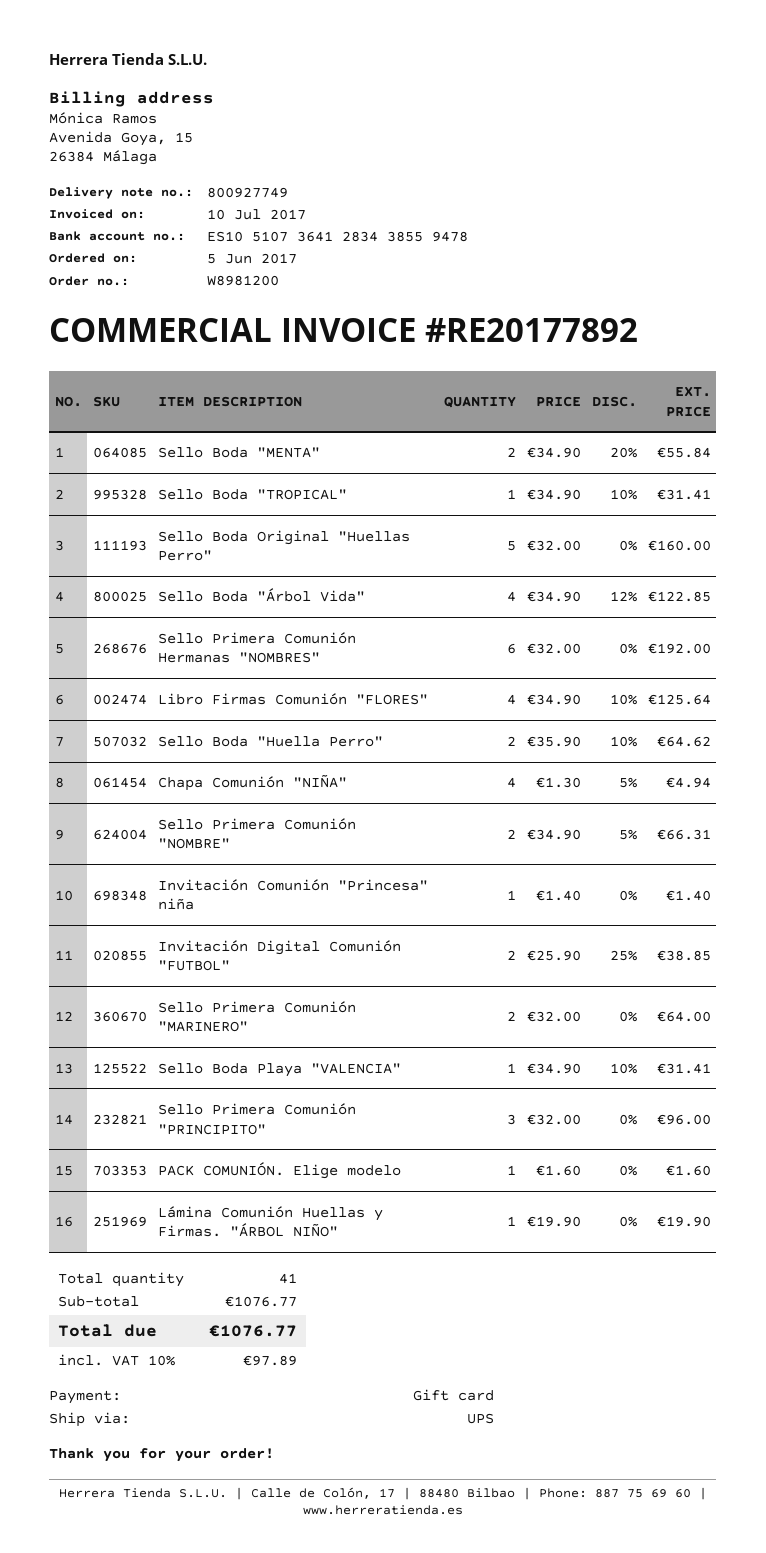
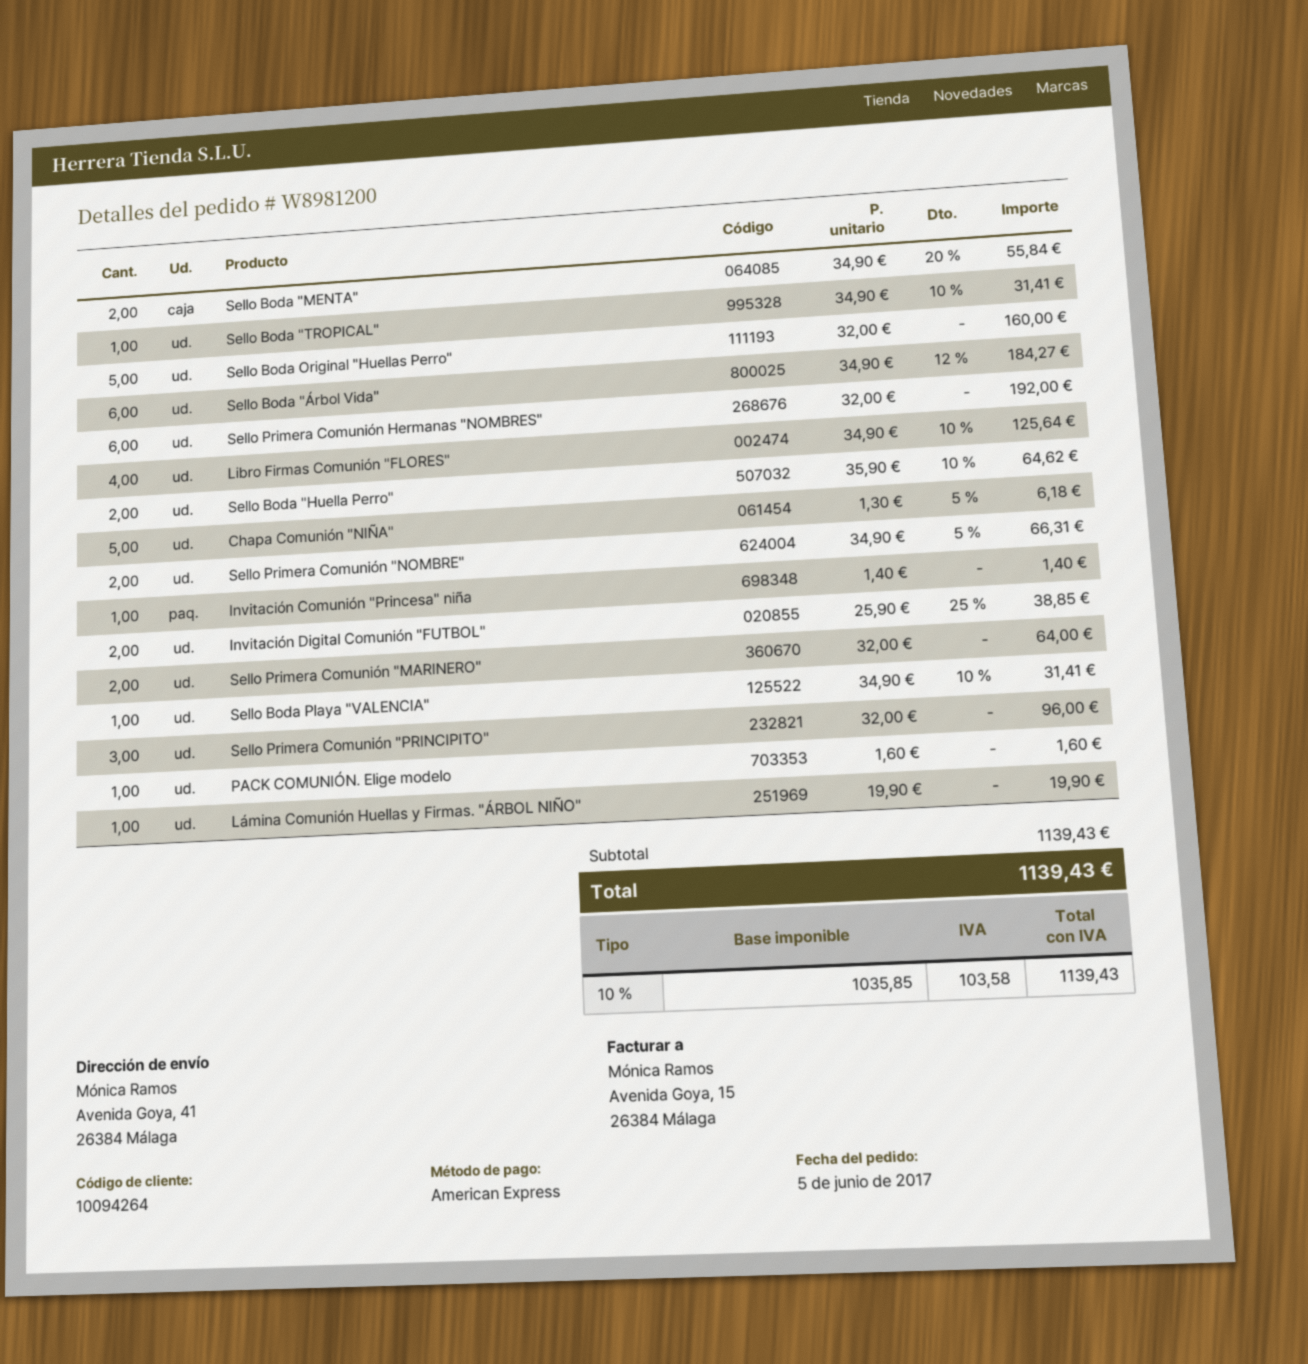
payment method: gift card -> American Express
Sello Boda "Árbol Vida": 4 x 34.90 - 12% = 122.85 -> 6 x 34.90 - 12% = 184.27
Chapa Comunión "NIÑA": 4 x 1.30 - 5% = 4.94 -> 5 x 1.30 - 5% = 6.18
subtotal: 1076.77 -> 1139.43
tax: 10% = 97.89 -> 10% = 103.58
total: 1076.77 -> 1139.43

